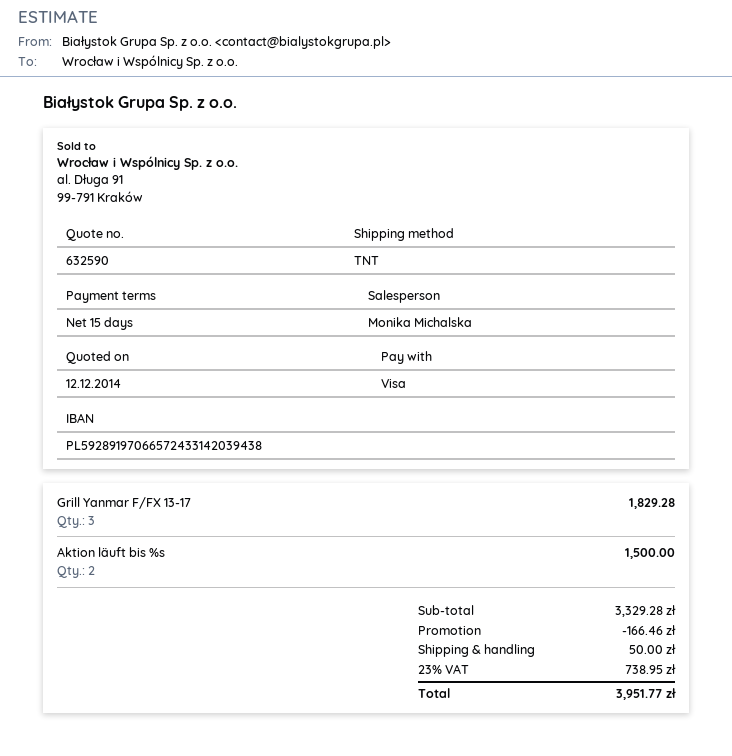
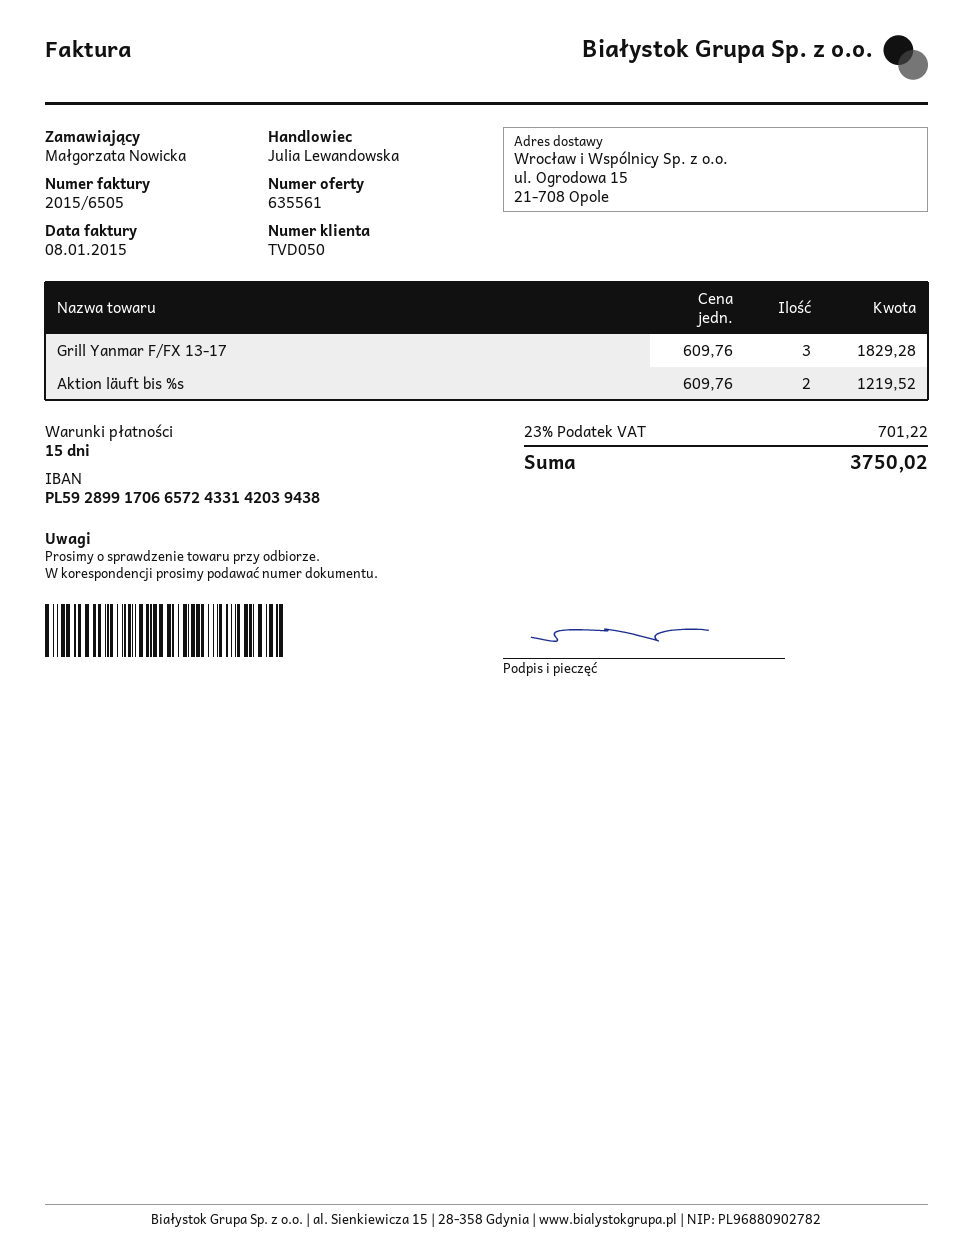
quote number: 632590 -> 635561
sales rep: Monika Michalska -> Julia Lewandowska
bank account: PL59289197066572433142039438 -> PL59289917066572433142039438
Aktion läuft bis %s: 2 for 1500.00 -> 2 for 1219.52
discount: 166.46 -> none
shipping: 50.00 -> none
tax: 23% = 738.95 -> 23% = 701.22
total: 3951.77 -> 3750.02

